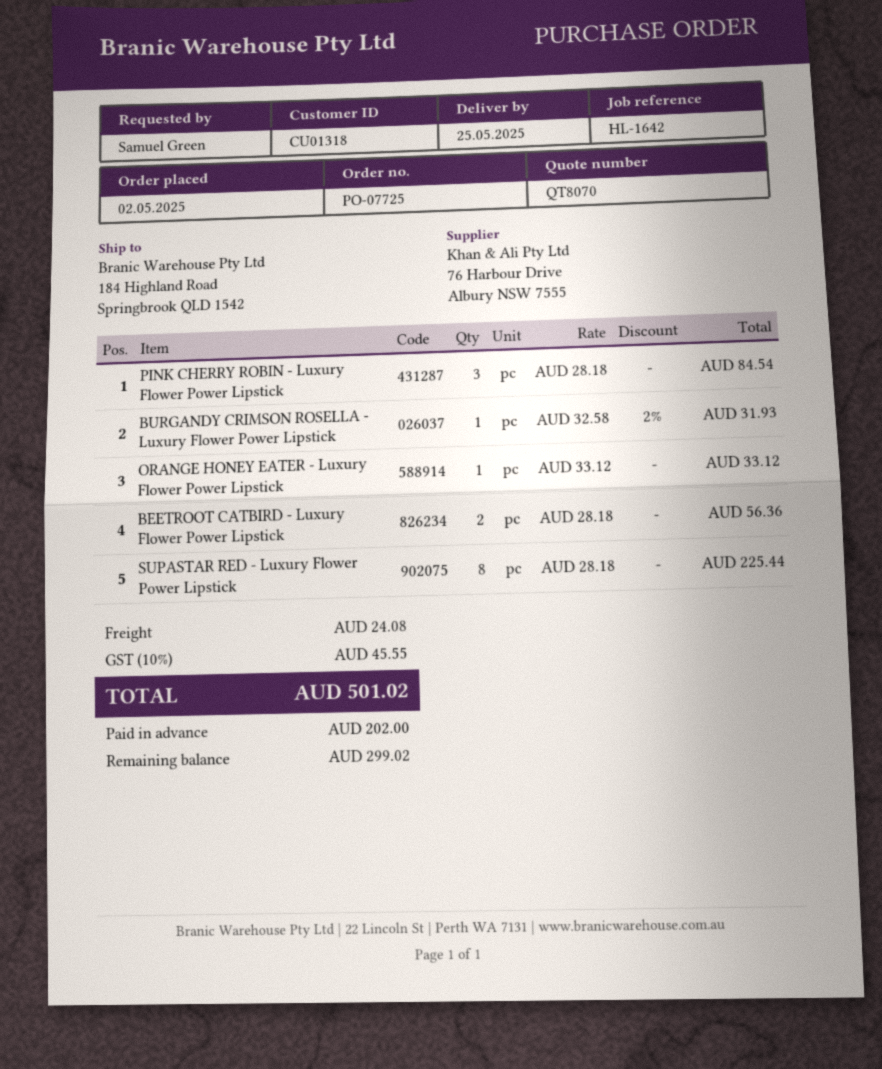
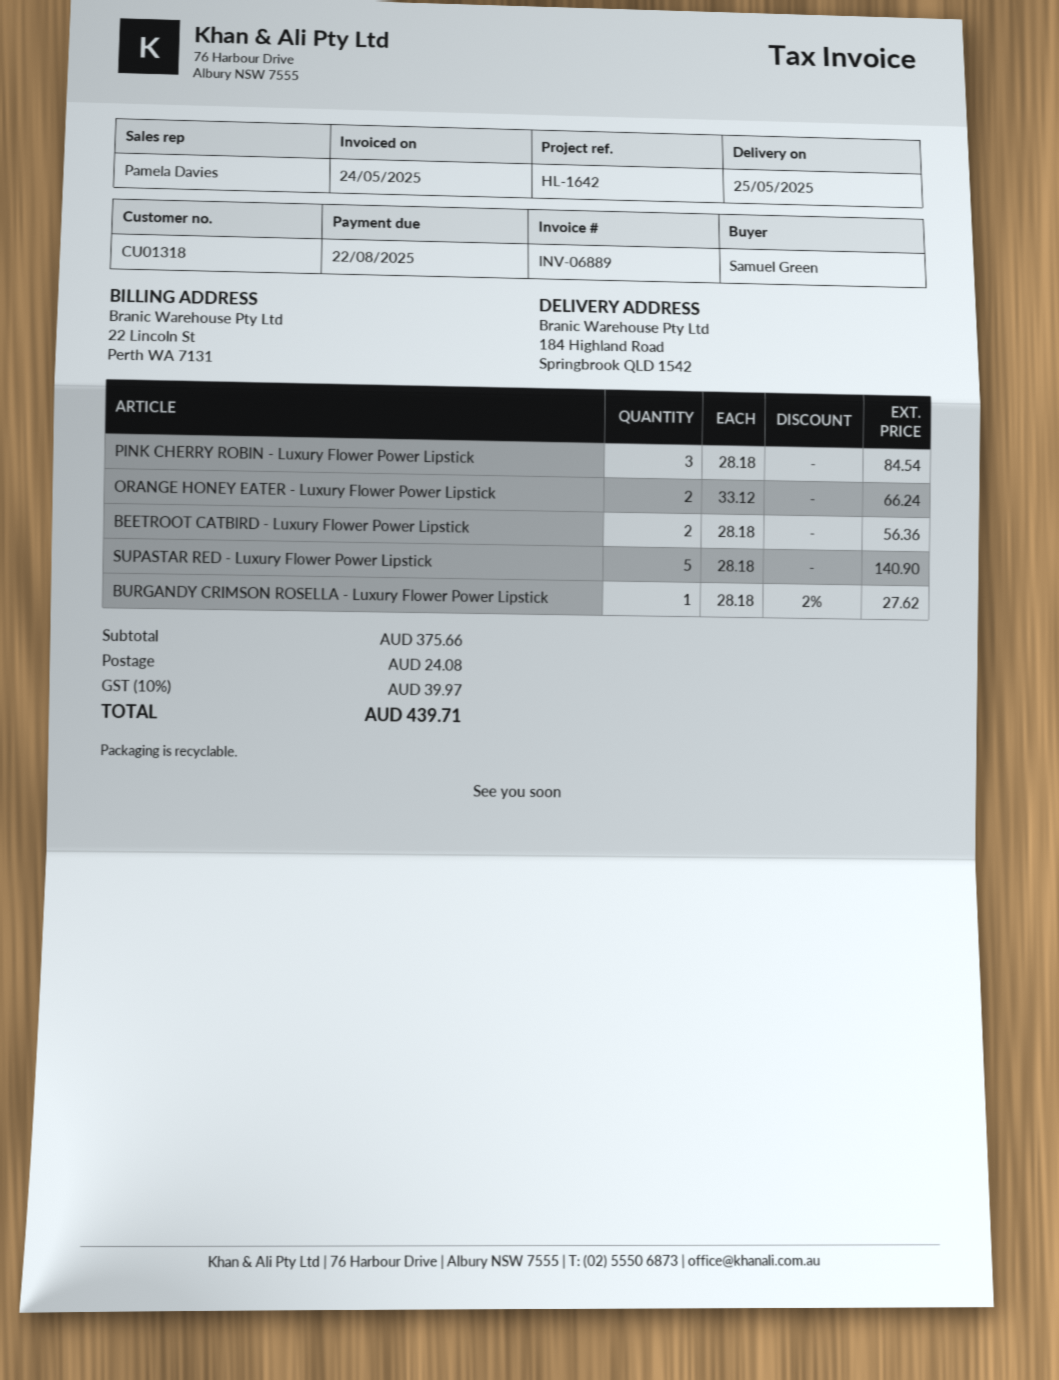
BURGANDY CRIMSON ROSELLA - Luxury Flower Power Lipstick: 1 x 32.58 - 2% = 31.93 -> 1 x 28.18 - 2% = 27.62
ORANGE HONEY EATER - Luxury Flower Power Lipstick: 1 x 33.12 = 33.12 -> 2 x 33.12 = 66.24
SUPASTAR RED - Luxury Flower Power Lipstick: 8 x 28.18 = 225.44 -> 5 x 28.18 = 140.90
tax: 10% = 45.55 -> 10% = 39.97
total: 501.02 -> 439.71

